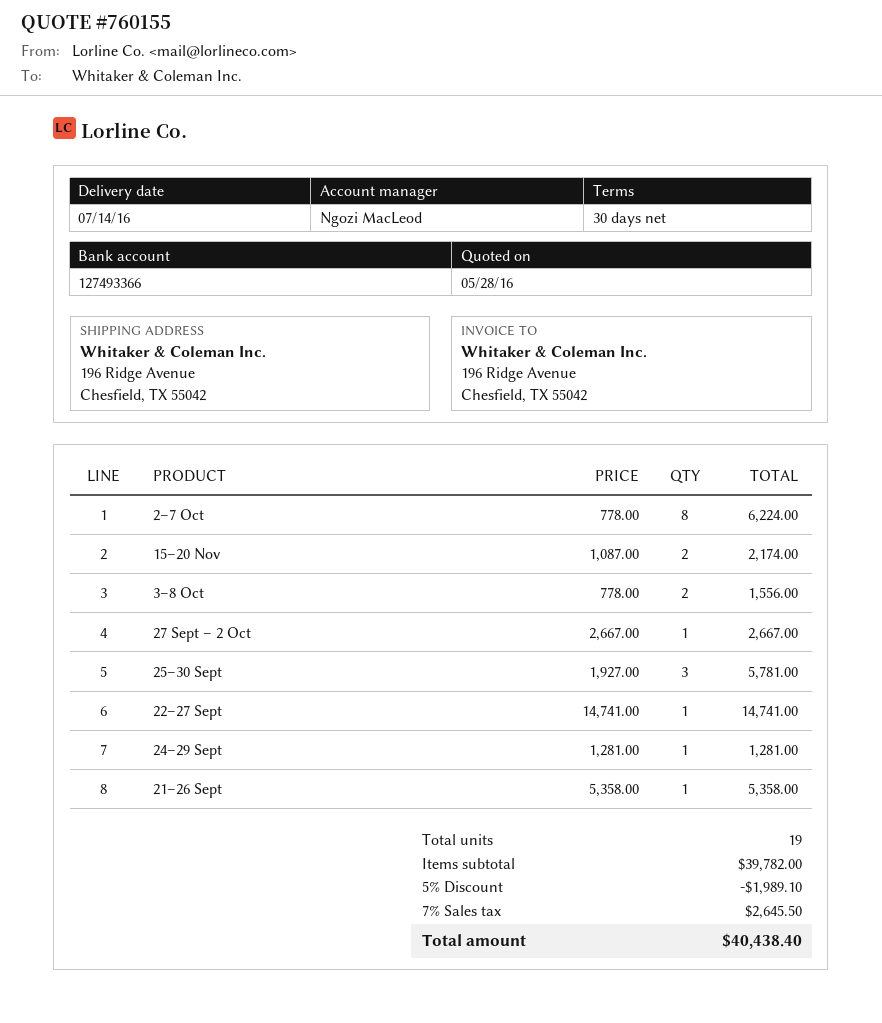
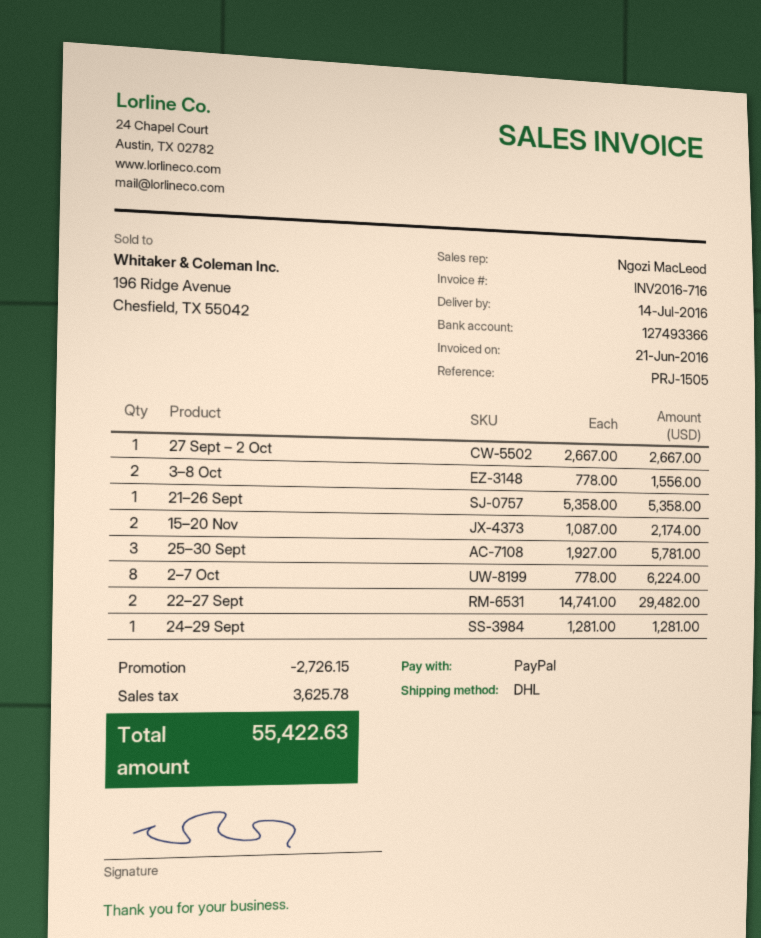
22–27 Sept: 1 x 14741.00 = 14741.00 -> 2 x 14741.00 = 29482.00
discount: 1989.10 -> 2726.15
tax: 2645.50 -> 3625.78
total: 40438.40 -> 55422.63

